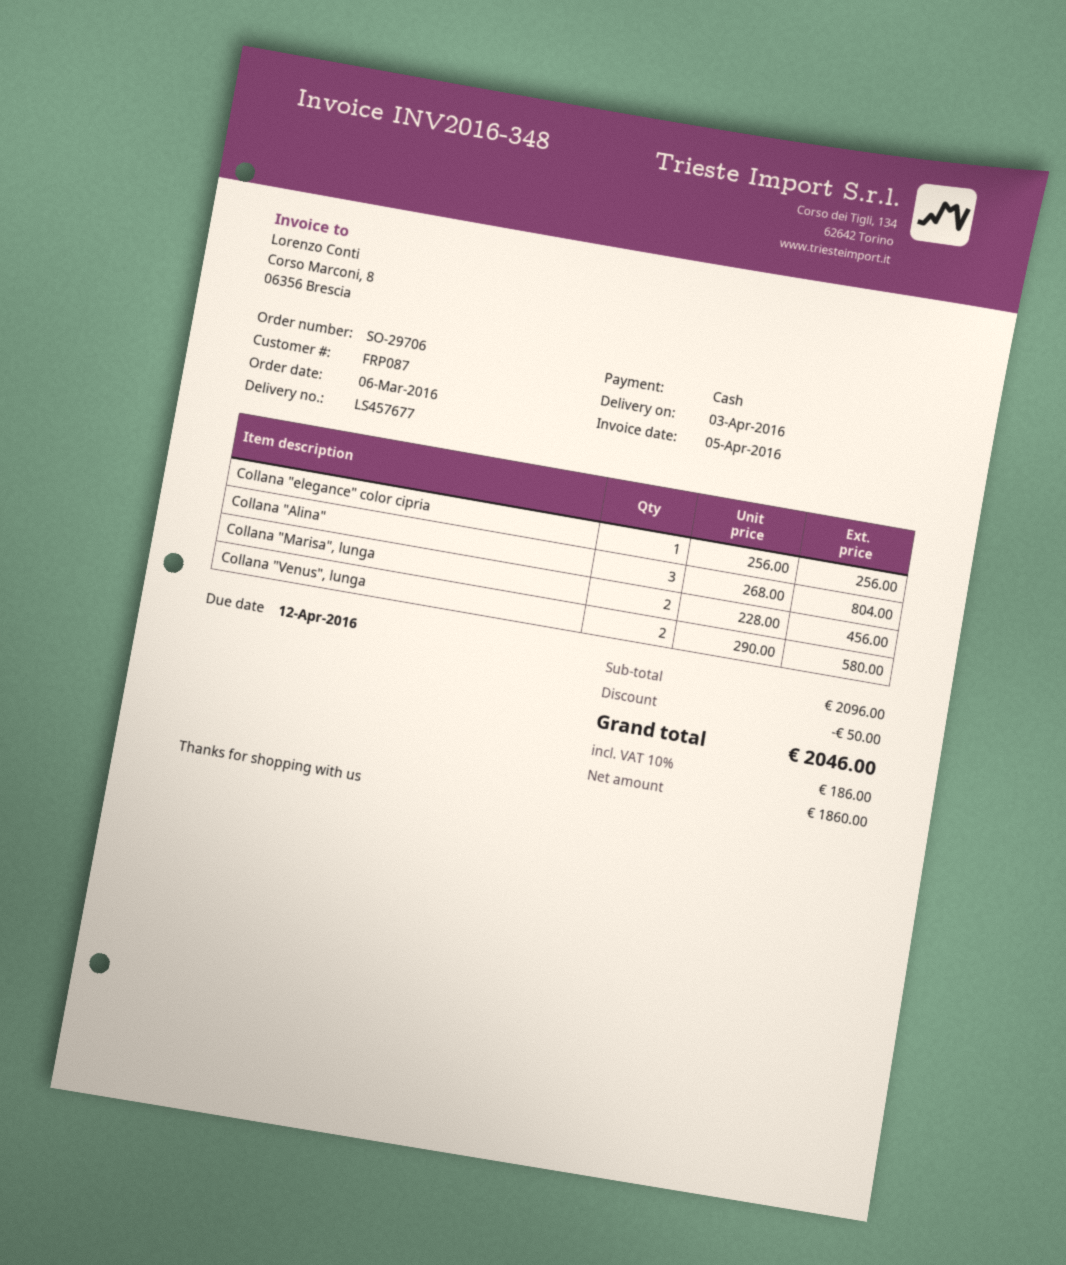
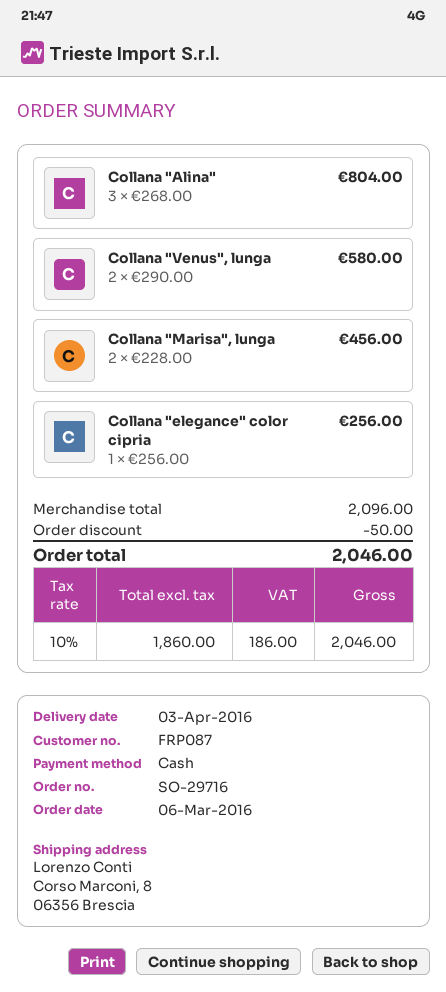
order number: SO-29706 -> SO-29716

